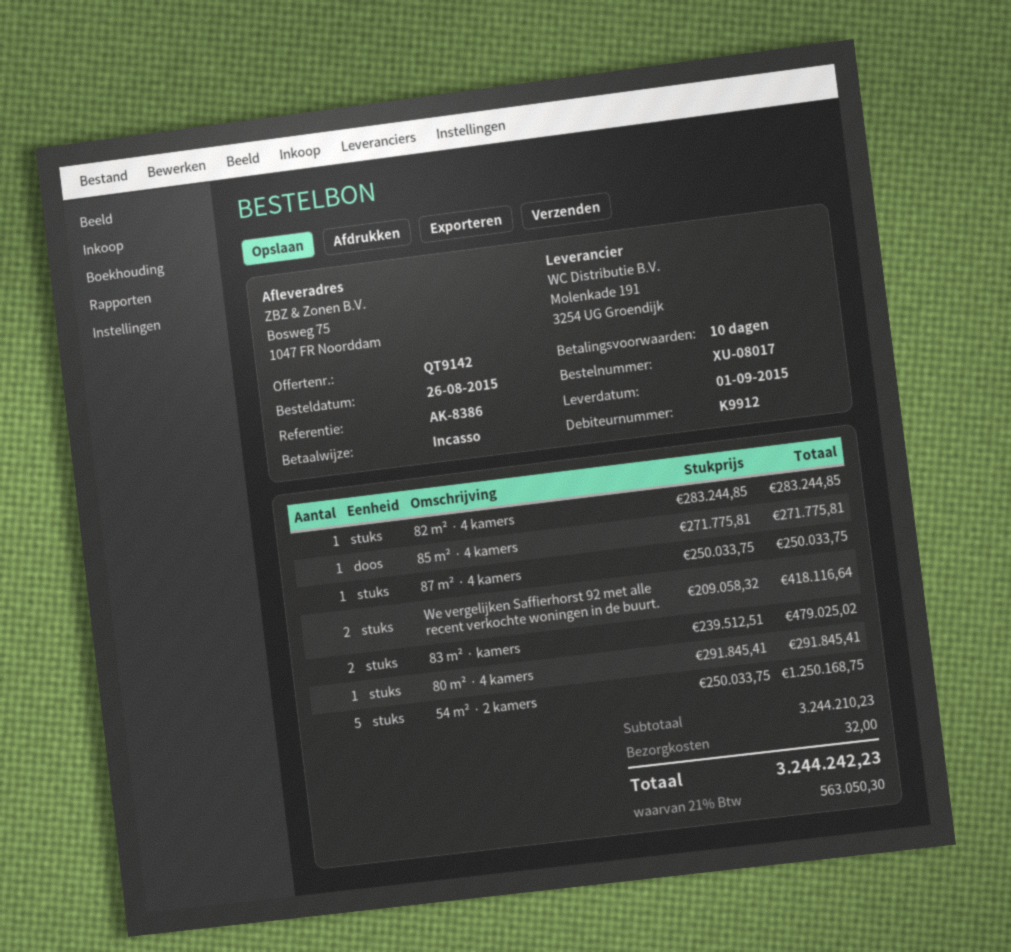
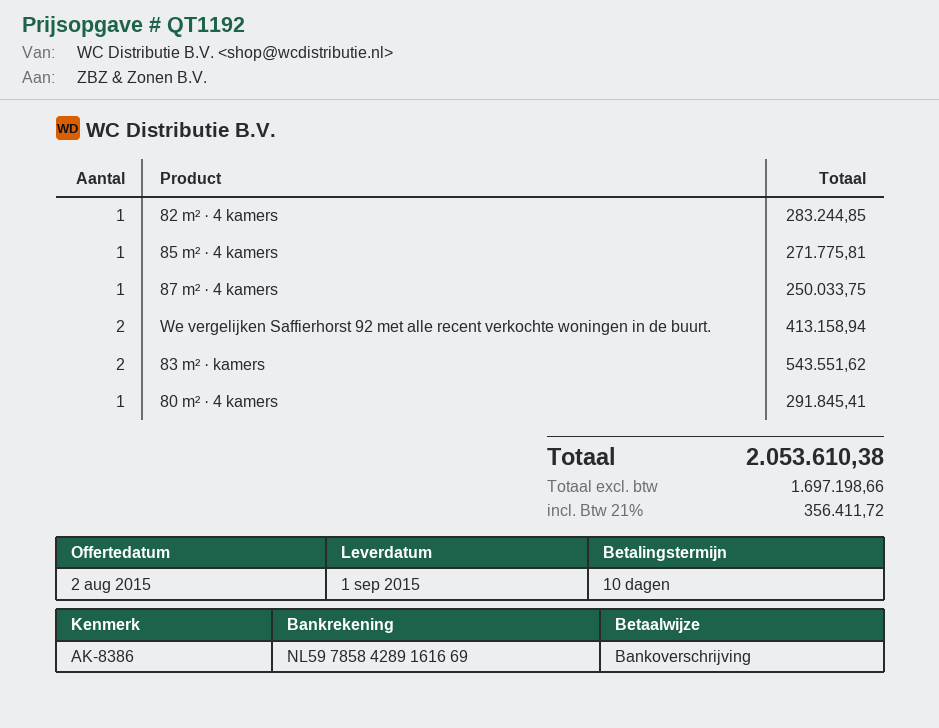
quote number: QT9142 -> QT1192
payment method: direct debit -> bank transfer
We vergelijken Saffierhorst 92 met alle recent verkochte woningen in de buurt.: 2 for 418116.64 -> 2 for 413158.94
83 m² · kamers: 2 for 479025.02 -> 2 for 543551.62
54 m² · 2 kamers: 5 for 1250168.75 -> none
shipping: 32.00 -> none
tax: 21% = 563050.30 -> 21% = 356411.72
total: 3244242.23 -> 2053610.38

